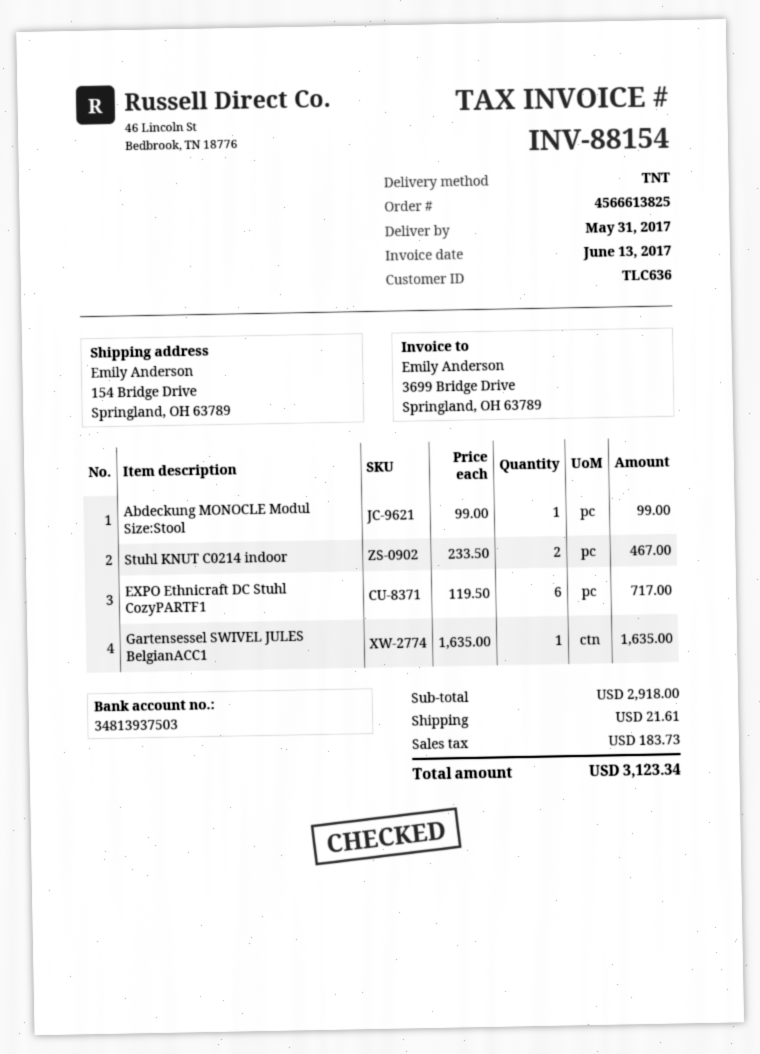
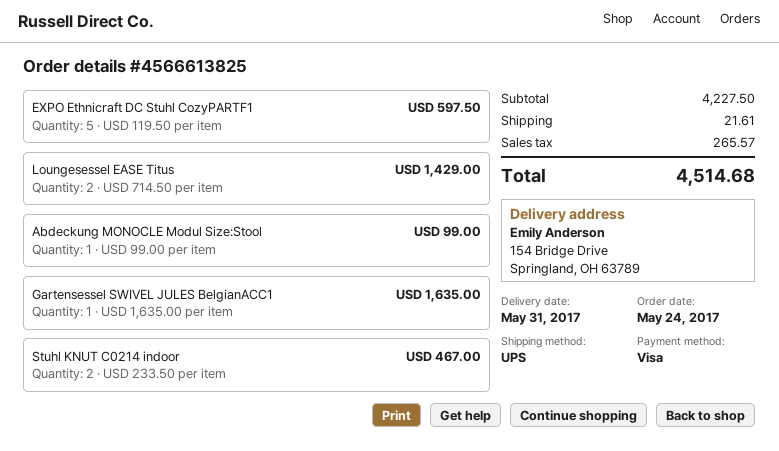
shipping method: TNT -> UPS
EXPO Ethnicraft DC Stuhl CozyPARTF1: 6 x 119.50 = 717.00 -> 5 x 119.50 = 597.50
Loungesessel EASE Titus: none -> 2 x 714.50 = 1429.00
subtotal: 2918.00 -> 4227.50
tax: 183.73 -> 265.57
total: 3123.34 -> 4514.68

